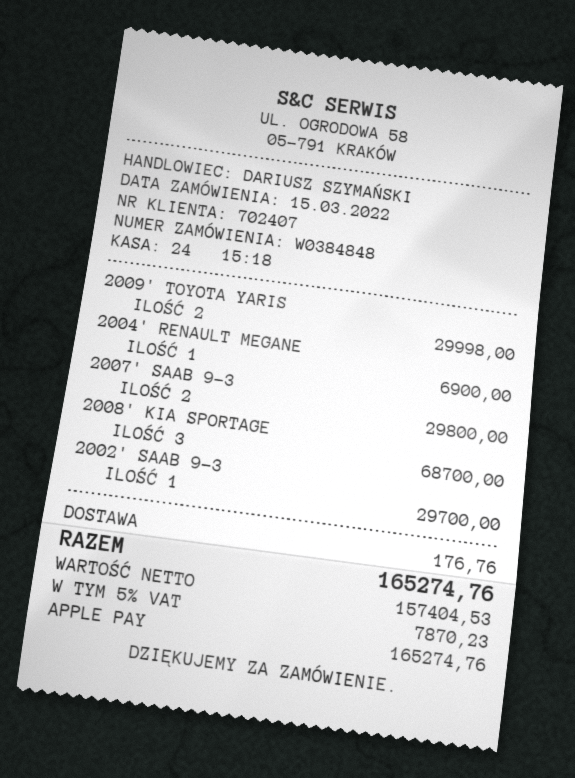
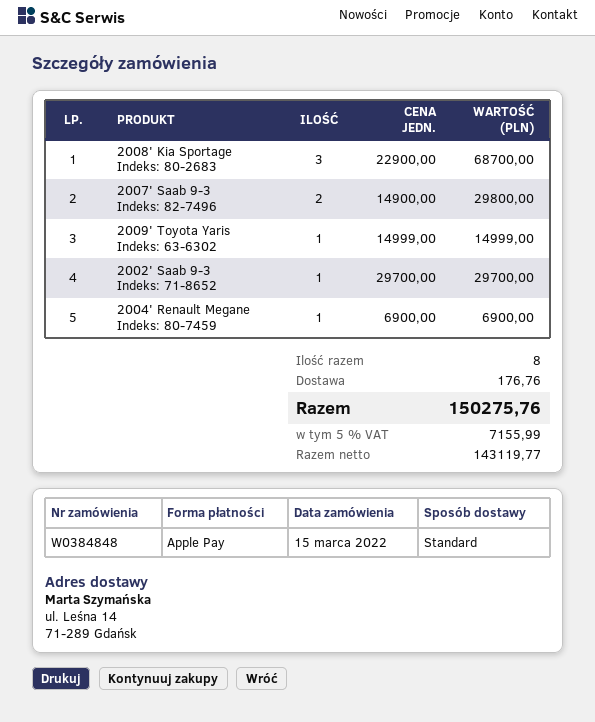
2009' TOYOTA YARIS: 2 for 29998.00 -> 1 for 14999.00
net: 157404.53 -> 143119.77
tax: 5% = 7870.23 -> 5% = 7155.99
total: 165274.76 -> 150275.76

